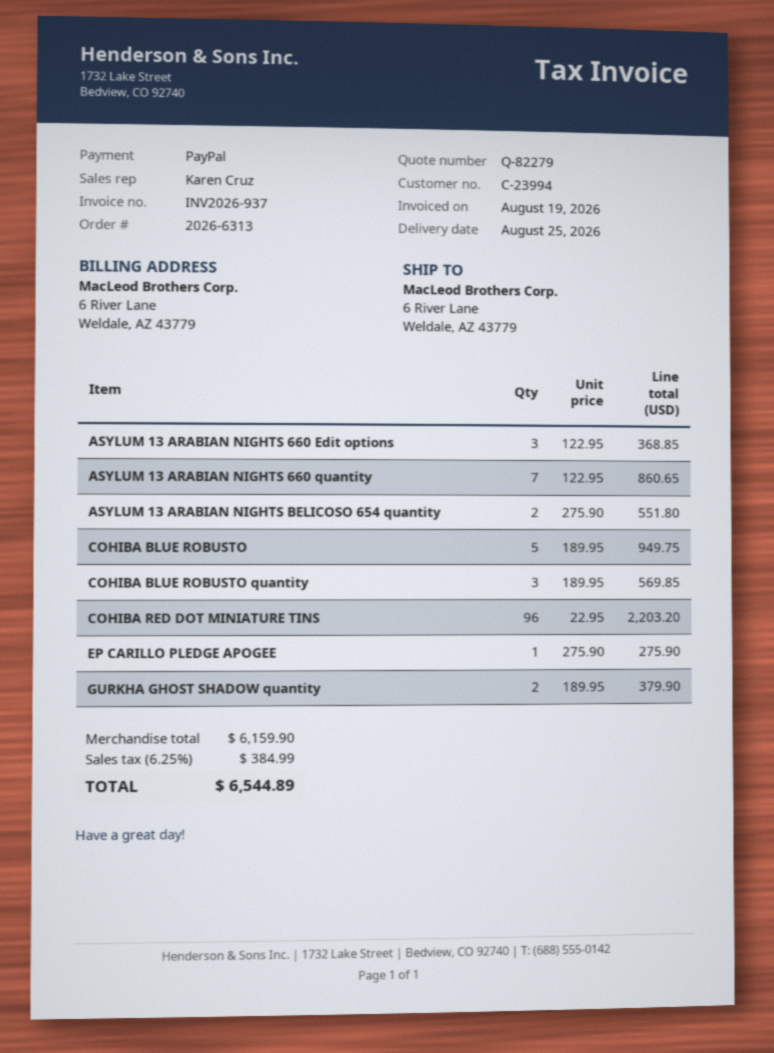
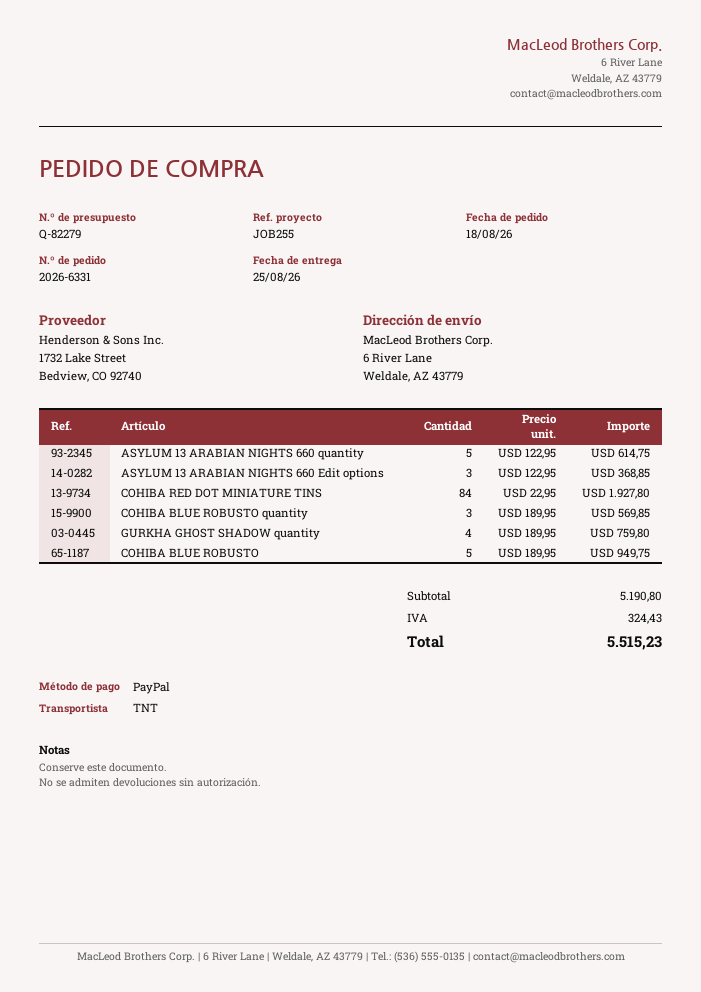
order number: 2026-6313 -> 2026-6331
ASYLUM 13 ARABIAN NIGHTS 660 quantity: 7 x 122.95 = 860.65 -> 5 x 122.95 = 614.75
ASYLUM 13 ARABIAN NIGHTS BELICOSO 654 quantity: 2 x 275.90 = 551.80 -> none
COHIBA RED DOT MINIATURE TINS: 96 x 22.95 = 2203.20 -> 84 x 22.95 = 1927.80
EP CARILLO PLEDGE APOGEE: 1 x 275.90 = 275.90 -> none
GURKHA GHOST SHADOW quantity: 2 x 189.95 = 379.90 -> 4 x 189.95 = 759.80
subtotal: 6159.90 -> 5190.80
tax: 384.99 -> 324.43
total: 6544.89 -> 5515.23

